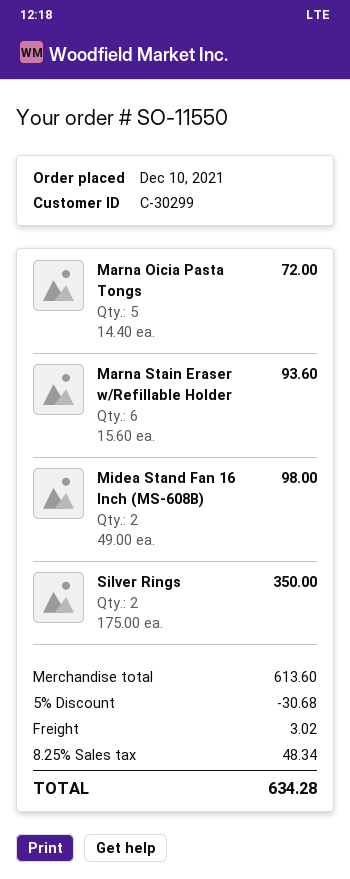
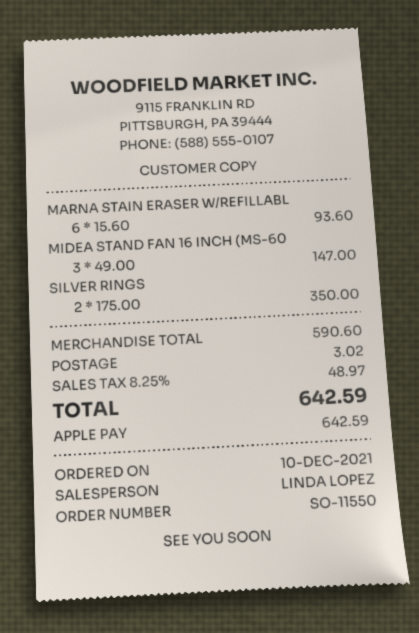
Marna Oicia Pasta Tongs: 5 x 14.40 = 72.00 -> none
Midea Stand Fan 16 Inch (MS-608B): 2 x 49.00 = 98.00 -> 3 x 49.00 = 147.00
subtotal: 613.60 -> 590.60
discount: 5% = 30.68 -> none
tax: 8.25% = 48.34 -> 8.25% = 48.97
total: 634.28 -> 642.59

